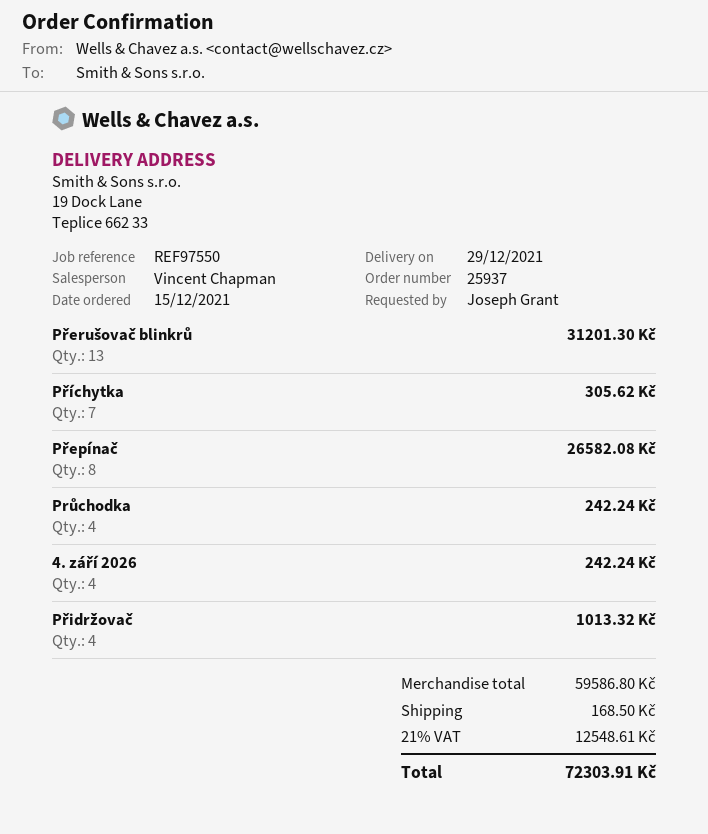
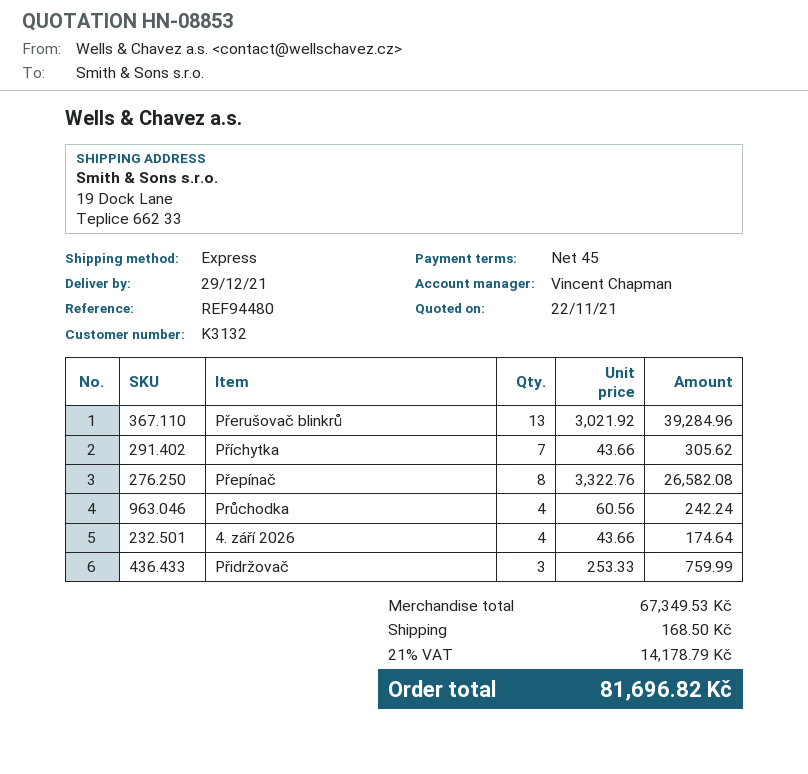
reference: REF97550 -> REF94480
Přerušovač blinkrů: 13 for 31201.30 -> 13 for 39284.96
4. září 2026: 4 for 242.24 -> 4 for 174.64
Přidržovač: 4 for 1013.32 -> 3 for 759.99
subtotal: 59586.80 -> 67349.53
tax: 21% = 12548.61 -> 21% = 14178.79
total: 72303.91 -> 81696.82

